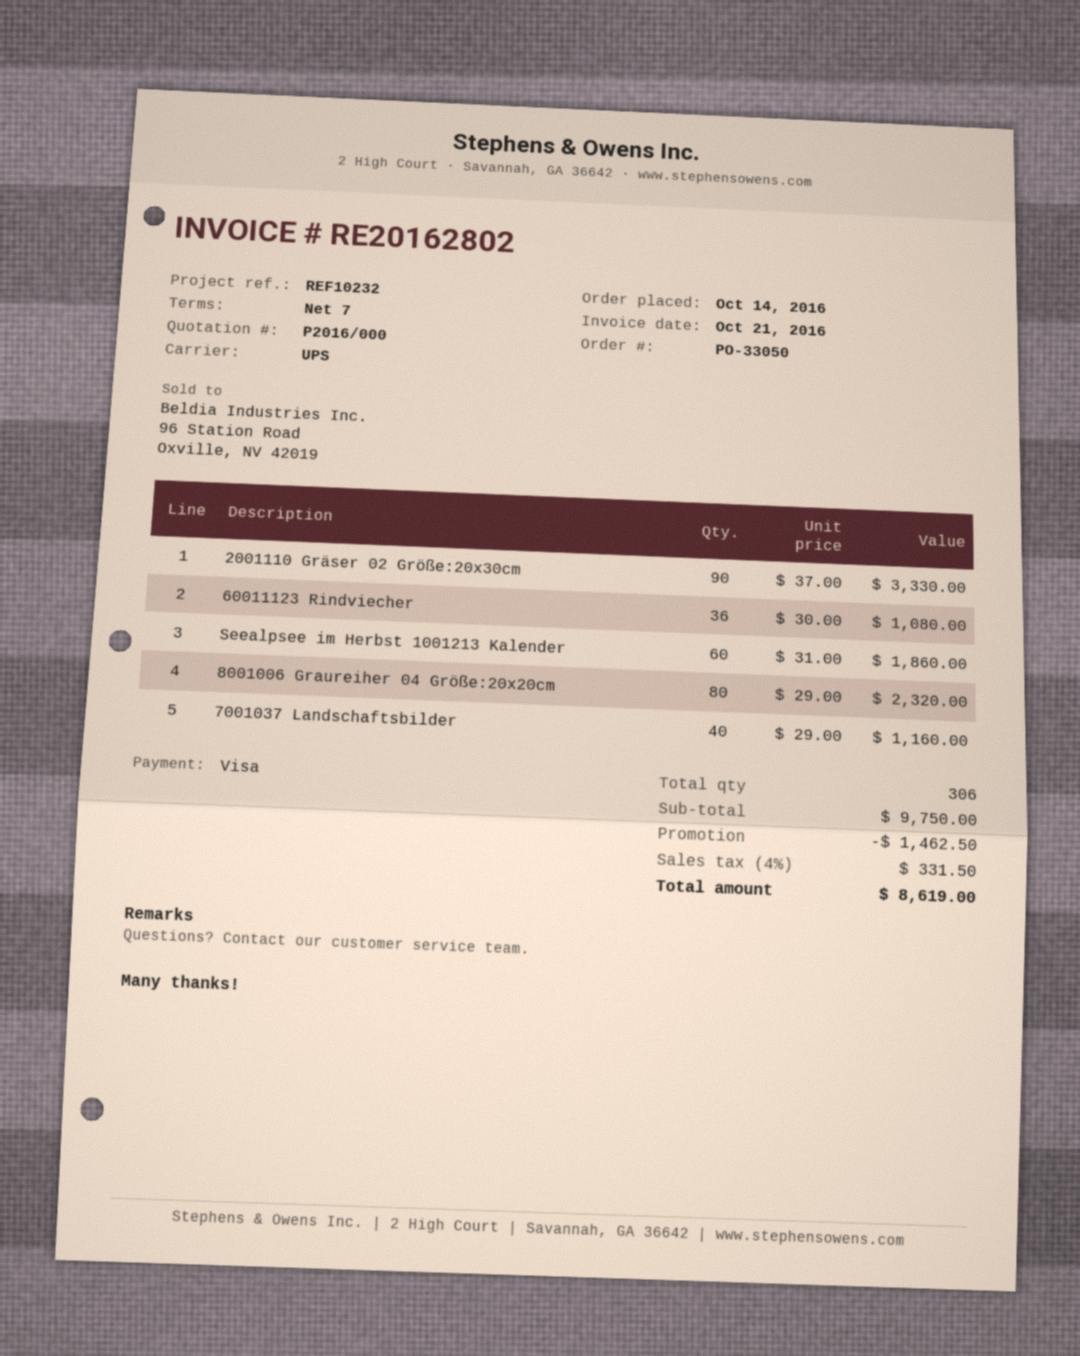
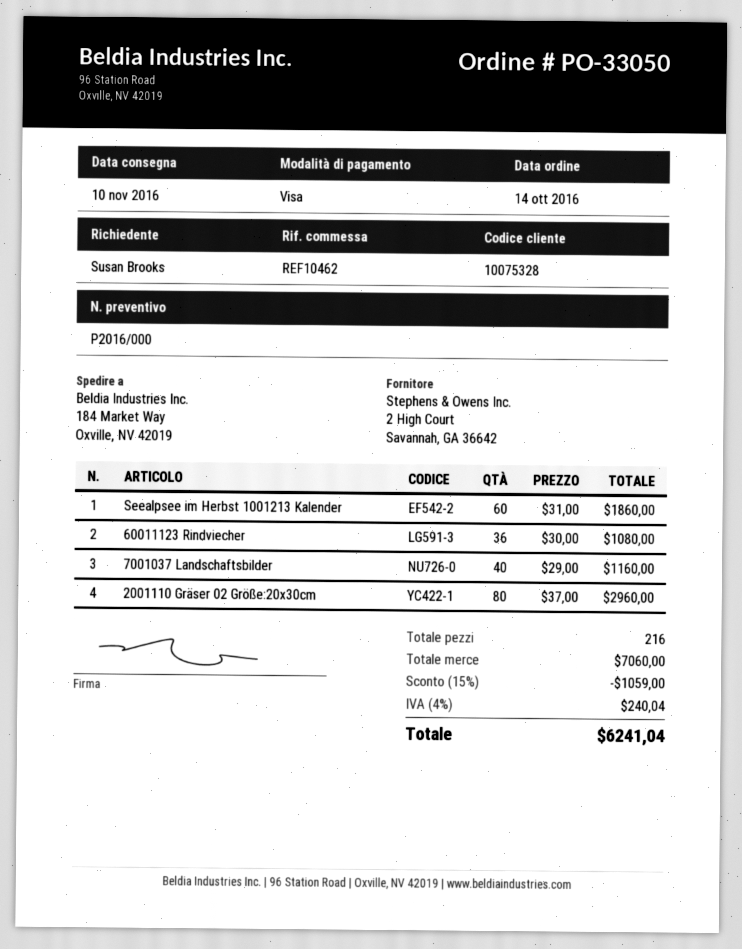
reference: REF10232 -> REF10462
2001110 Gräser 02 Größe:20x30cm: 90 x 37.00 = 3330.00 -> 80 x 37.00 = 2960.00
8001006 Graureiher 04 Größe:20x20cm: 80 x 29.00 = 2320.00 -> none
total quantity: 306 -> 216
subtotal: 9750.00 -> 7060.00
discount: 1462.50 -> 1059.00
tax: 4% = 331.50 -> 4% = 240.04
total: 8619.00 -> 6241.04

